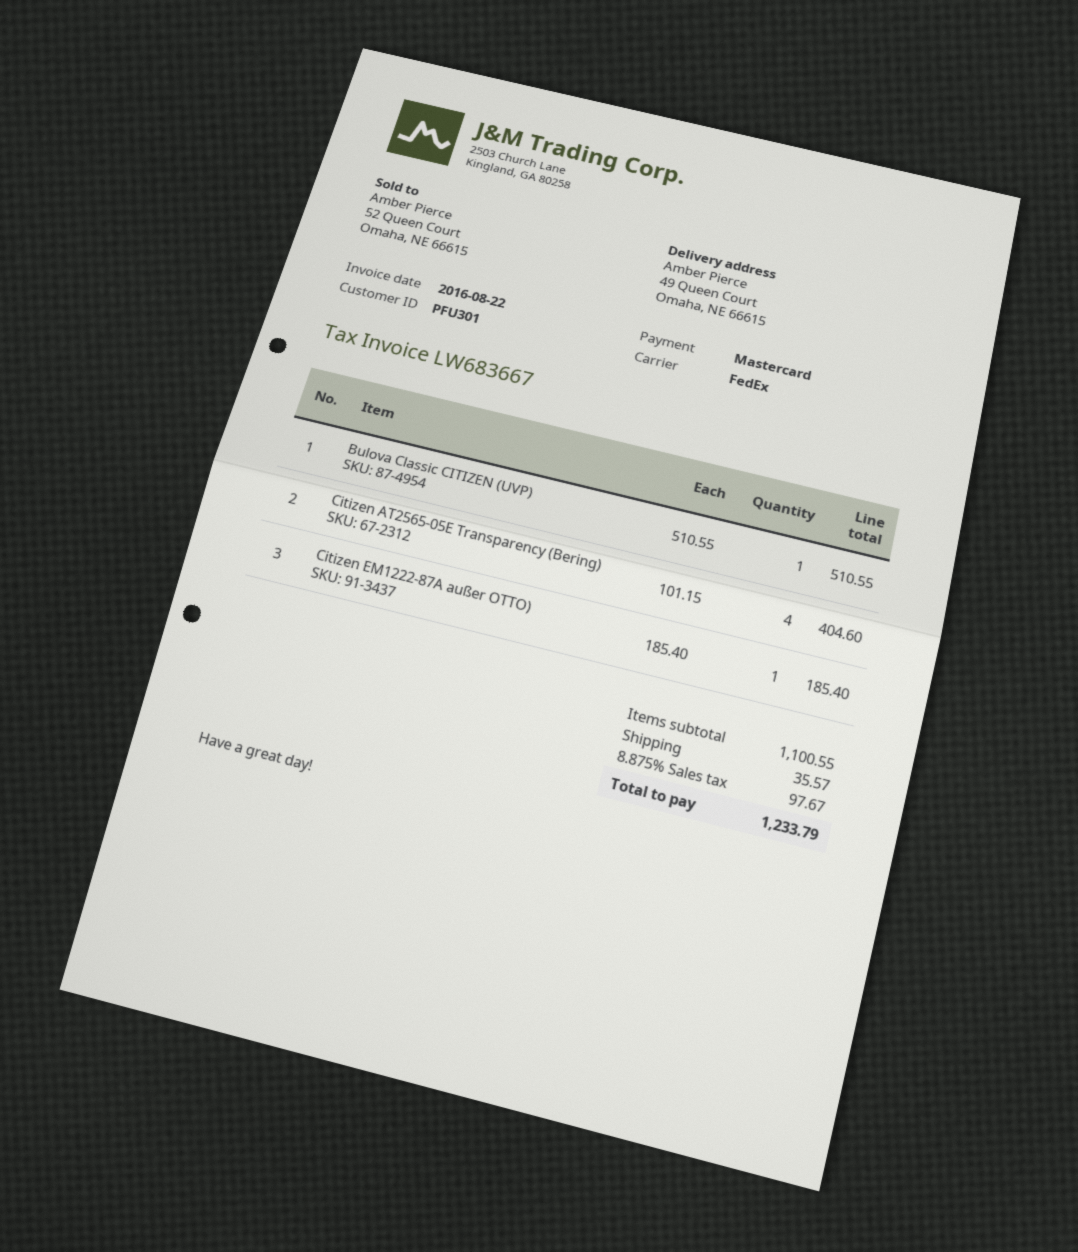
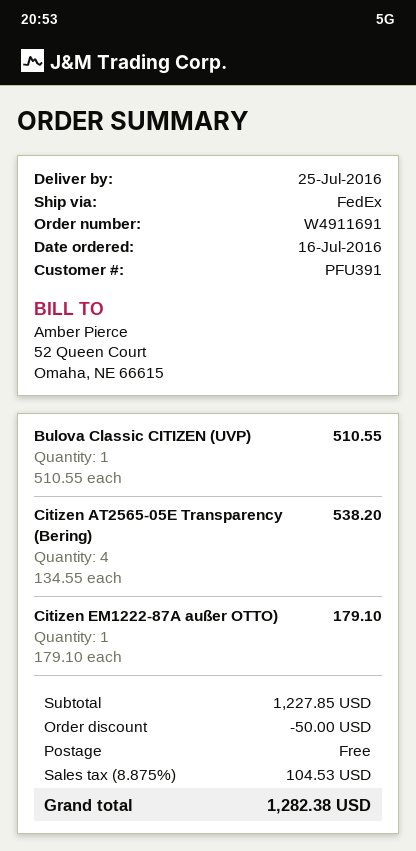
customer number: PFU301 -> PFU391
Citizen AT2565-05E Transparency (Bering): 4 x 101.15 = 404.60 -> 4 x 134.55 = 538.20
Citizen EM1222-87A außer OTTO): 1 x 185.40 = 185.40 -> 1 x 179.10 = 179.10
subtotal: 1100.55 -> 1227.85
discount: none -> 50.00
shipping: 35.57 -> 0.00
tax: 8.875% = 97.67 -> 8.875% = 104.53
total: 1233.79 -> 1282.38

